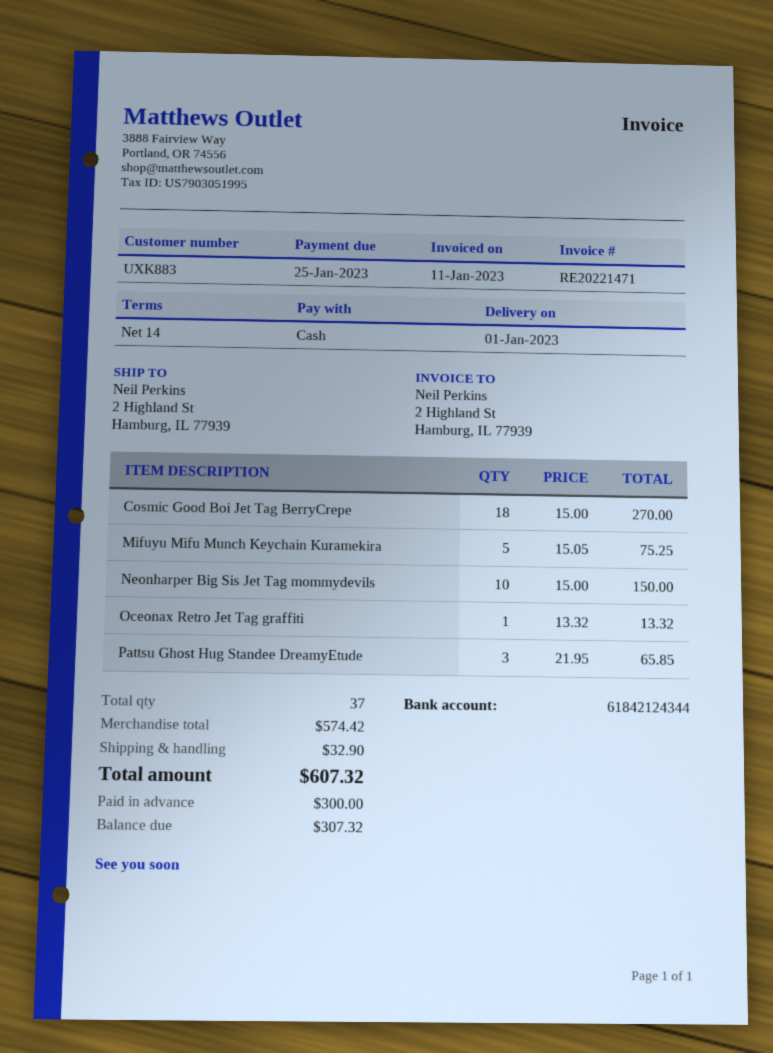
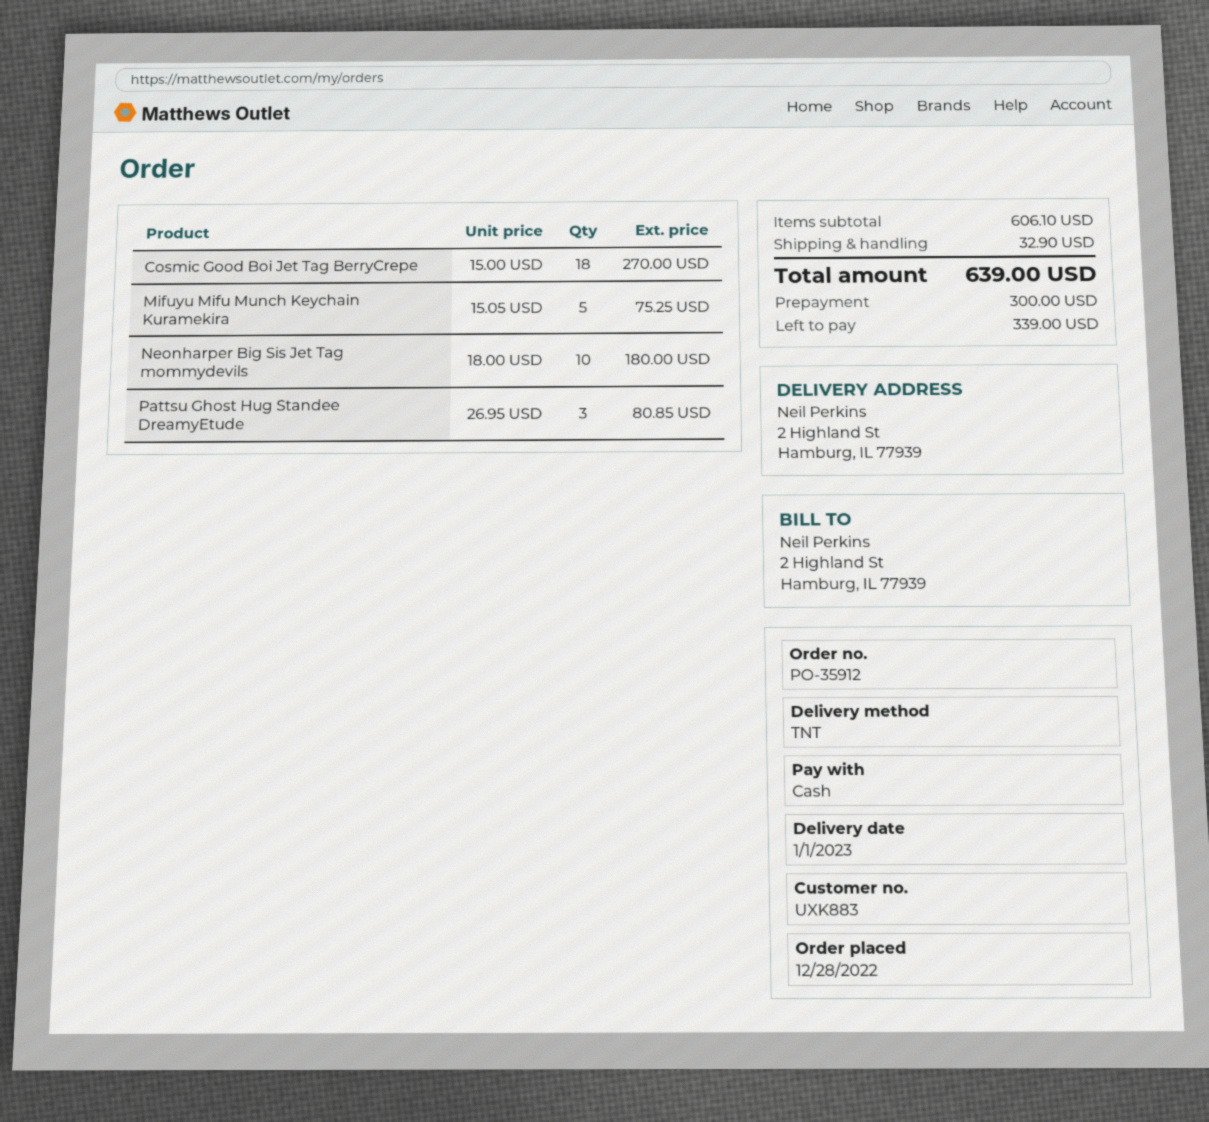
Neonharper Big Sis Jet Tag mommydevils: 10 x 15.00 = 150.00 -> 10 x 18.00 = 180.00
Oceonax Retro Jet Tag graffiti: 1 x 13.32 = 13.32 -> none
Pattsu Ghost Hug Standee DreamyEtude: 3 x 21.95 = 65.85 -> 3 x 26.95 = 80.85
subtotal: 574.42 -> 606.10
total: 607.32 -> 639.00
balance: 307.32 -> 339.00

